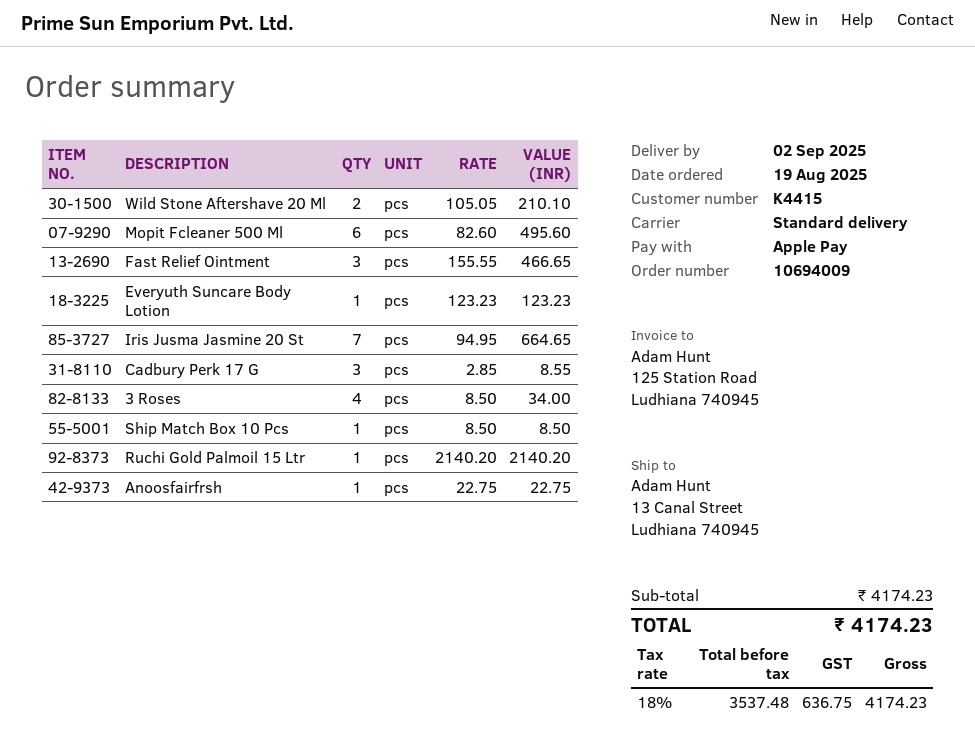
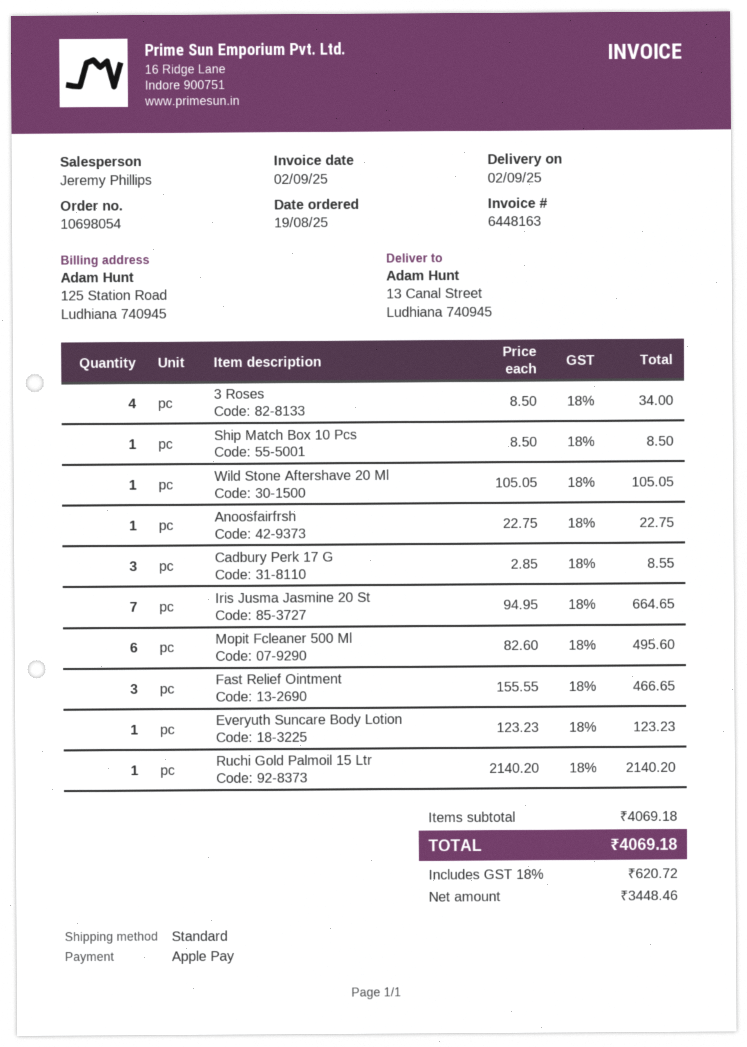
order number: 10694009 -> 10698054
Wild Stone Aftershave 20 Ml: 2 x 105.05 = 210.10 -> 1 x 105.05 = 105.05
subtotal: 4174.23 -> 4069.18
net: 3537.48 -> 3448.46
tax: 18% = 636.75 -> 18% = 620.72
total: 4174.23 -> 4069.18

